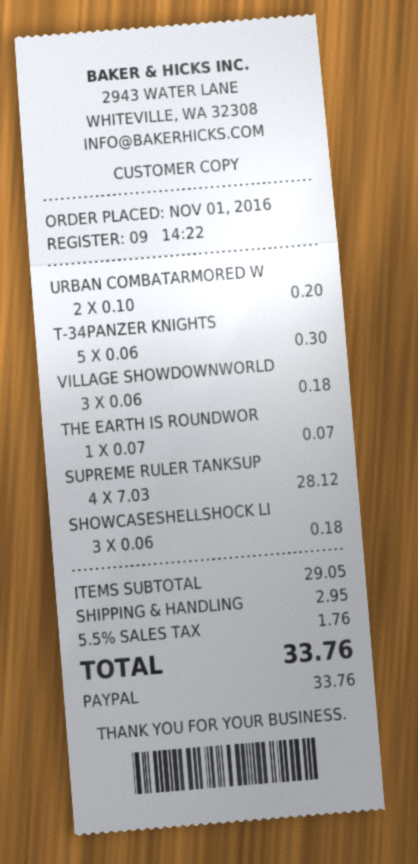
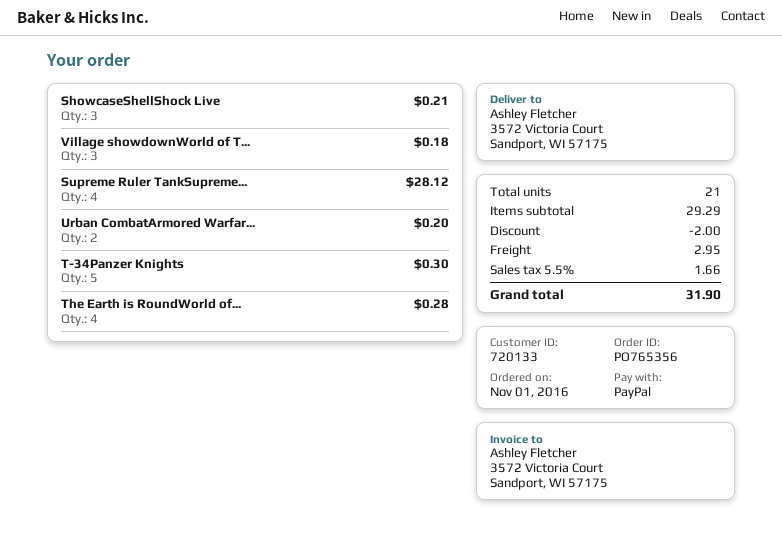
THE EARTH IS ROUNDWOR: 1 for 0.07 -> 4 for 0.28
SHOWCASESHELLSHOCK LI: 3 for 0.18 -> 3 for 0.21
subtotal: 29.05 -> 29.29
discount: none -> 2.00
tax: 5.5% = 1.76 -> 5.5% = 1.66
total: 33.76 -> 31.90

